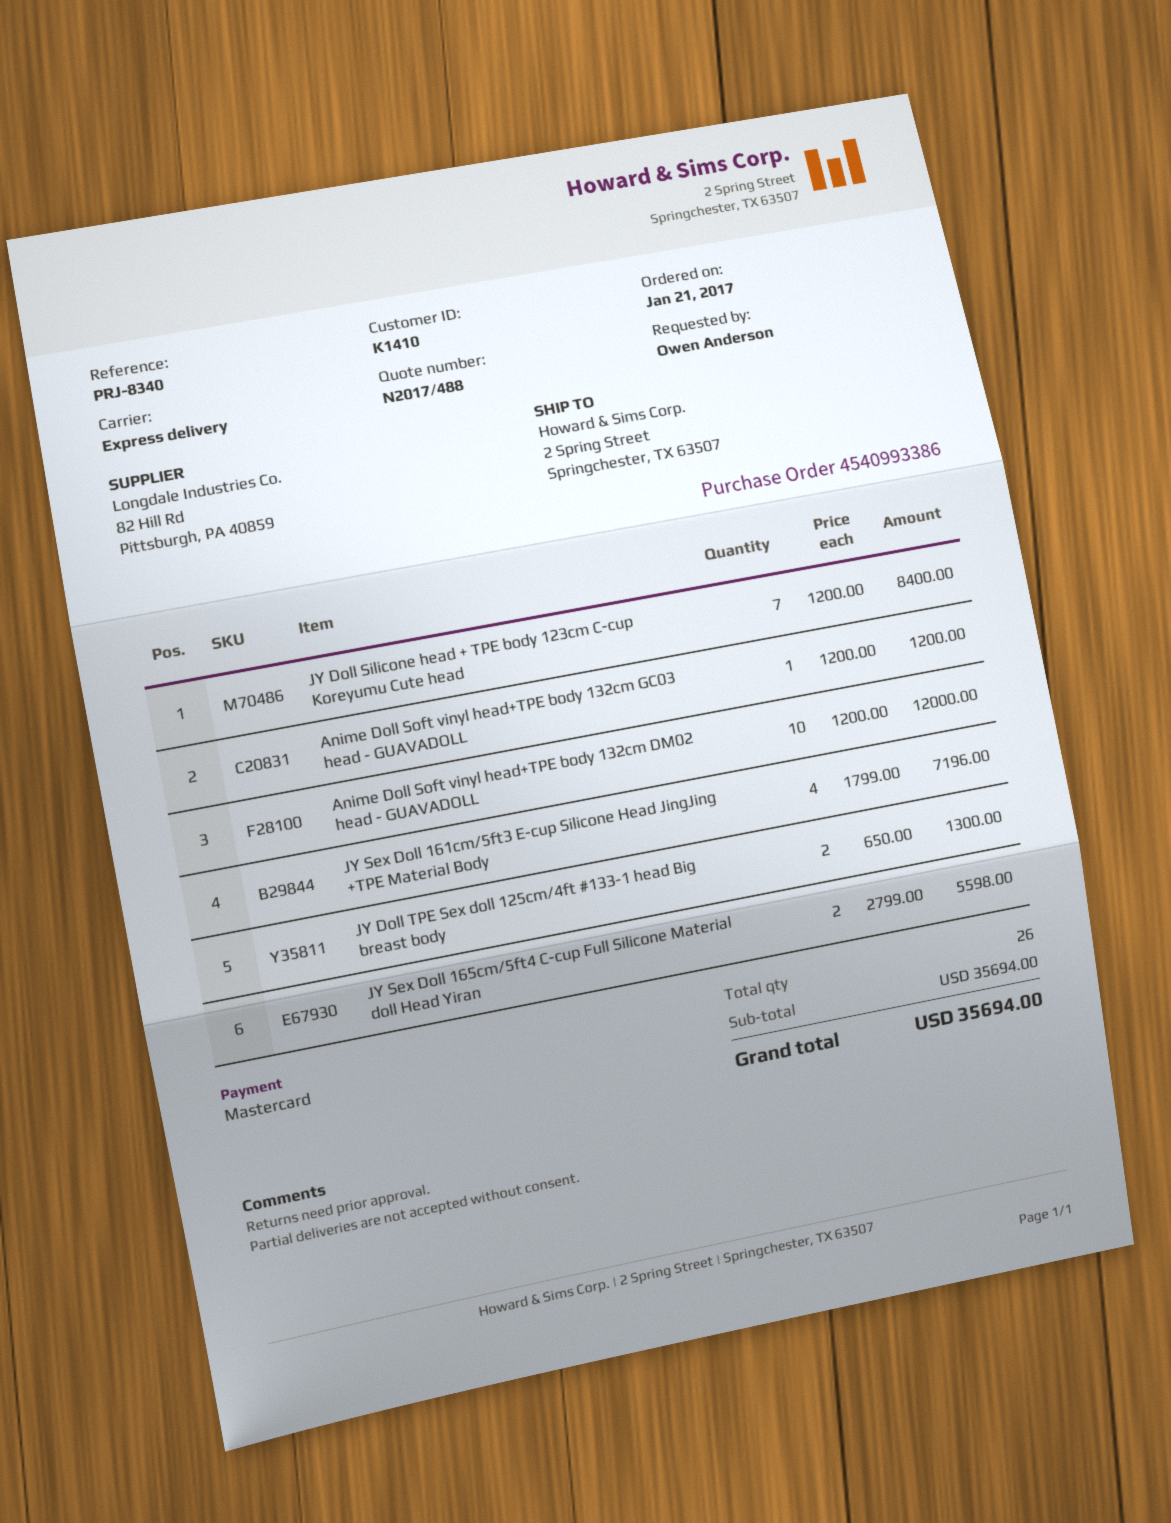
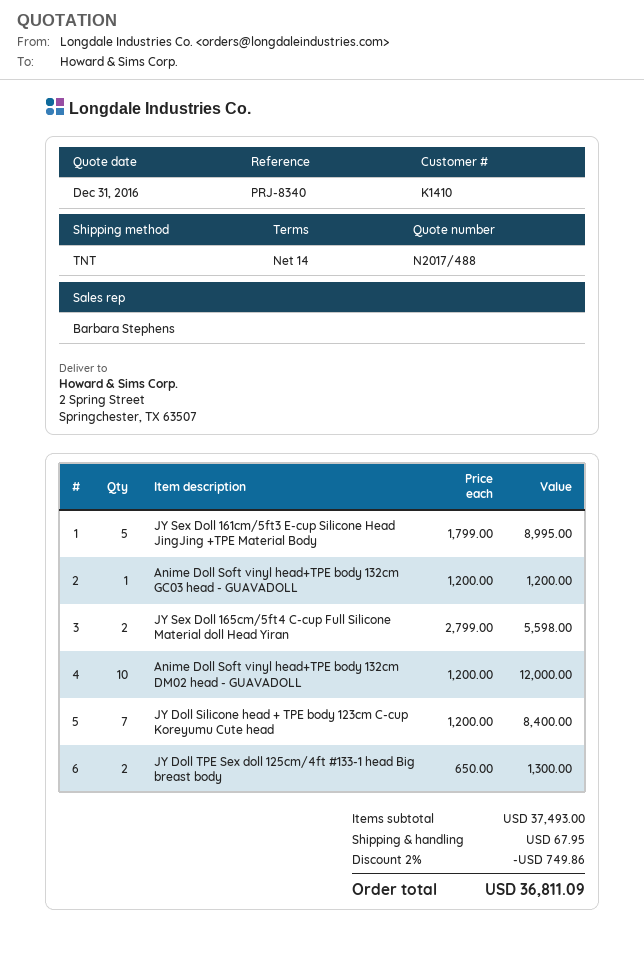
shipping method: express -> TNT
JY Sex Doll 161cm/5ft3 E-cup Silicone Head JingJing +TPE Material Body: 4 x 1799.00 = 7196.00 -> 5 x 1799.00 = 8995.00
subtotal: 35694.00 -> 37493.00
discount: none -> 2% = 749.86
shipping: none -> 67.95
total: 35694.00 -> 36811.09

